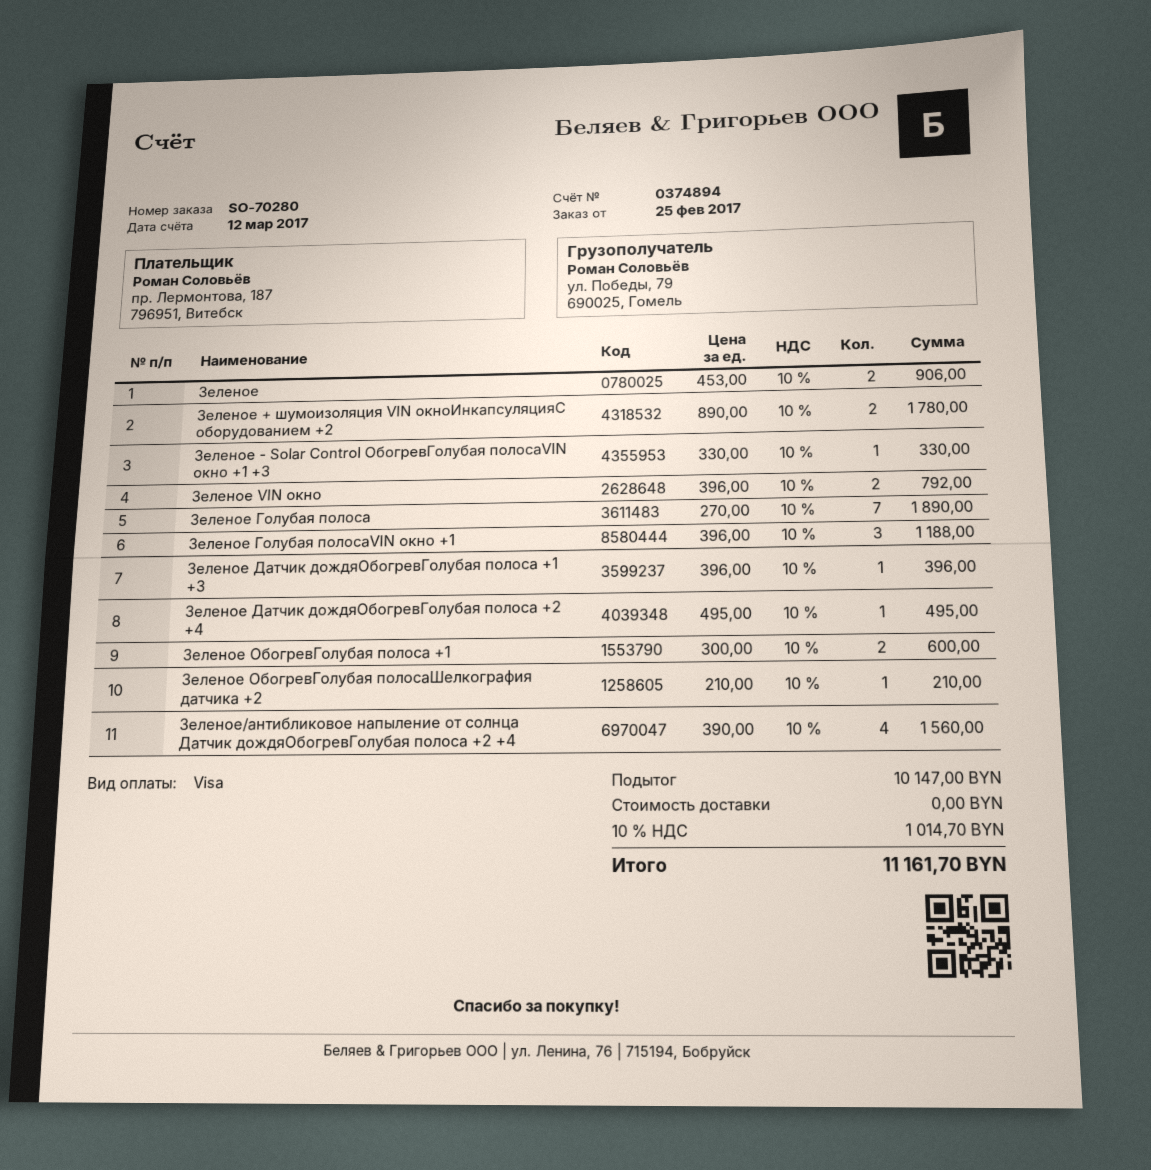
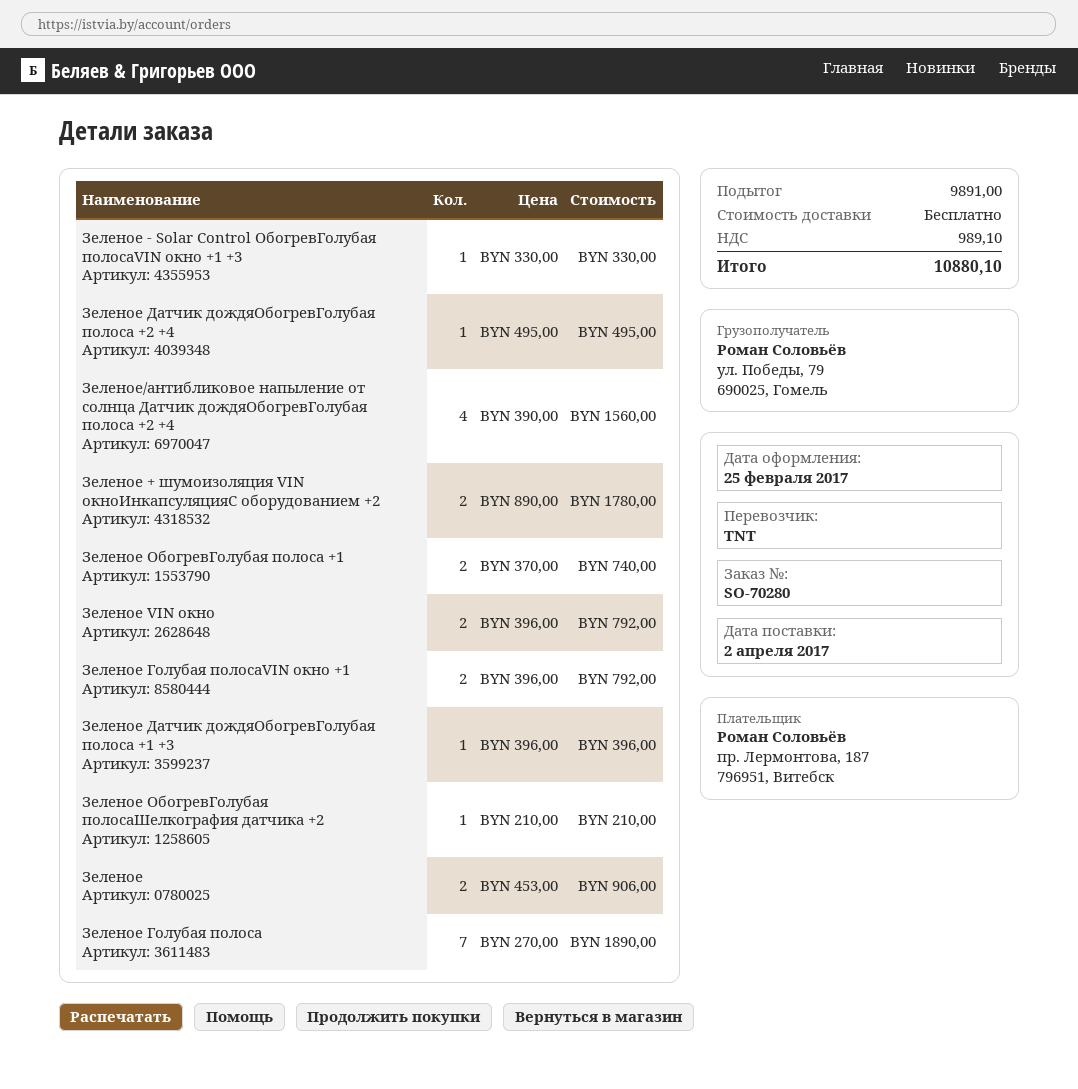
Зеленое Голубая полосаVIN окно +1: 3 x 396.00 = 1188.00 -> 2 x 396.00 = 792.00
Зеленое ОбогревГолубая полоса +1: 2 x 300.00 = 600.00 -> 2 x 370.00 = 740.00
subtotal: 10147.00 -> 9891.00
tax: 1014.70 -> 989.10
total: 11161.70 -> 10880.10

